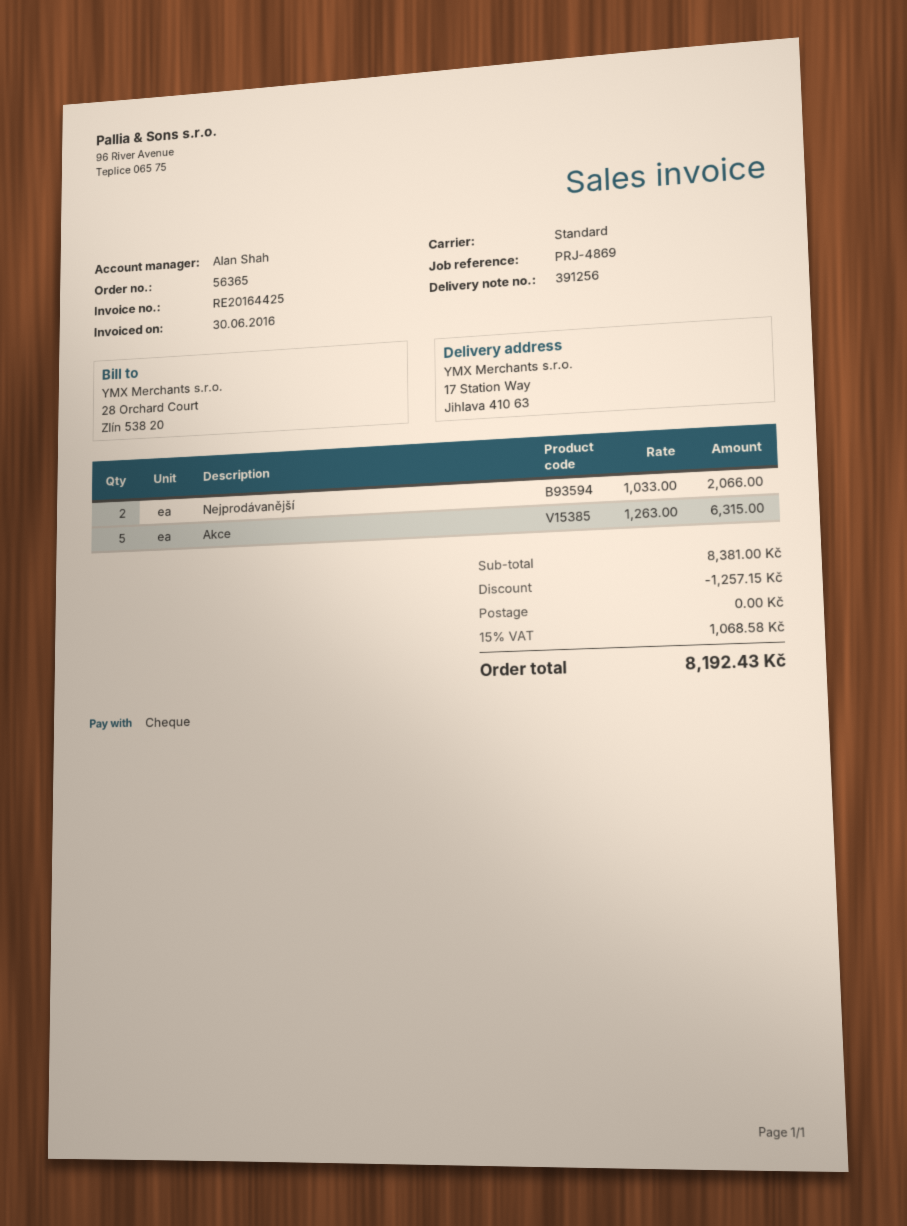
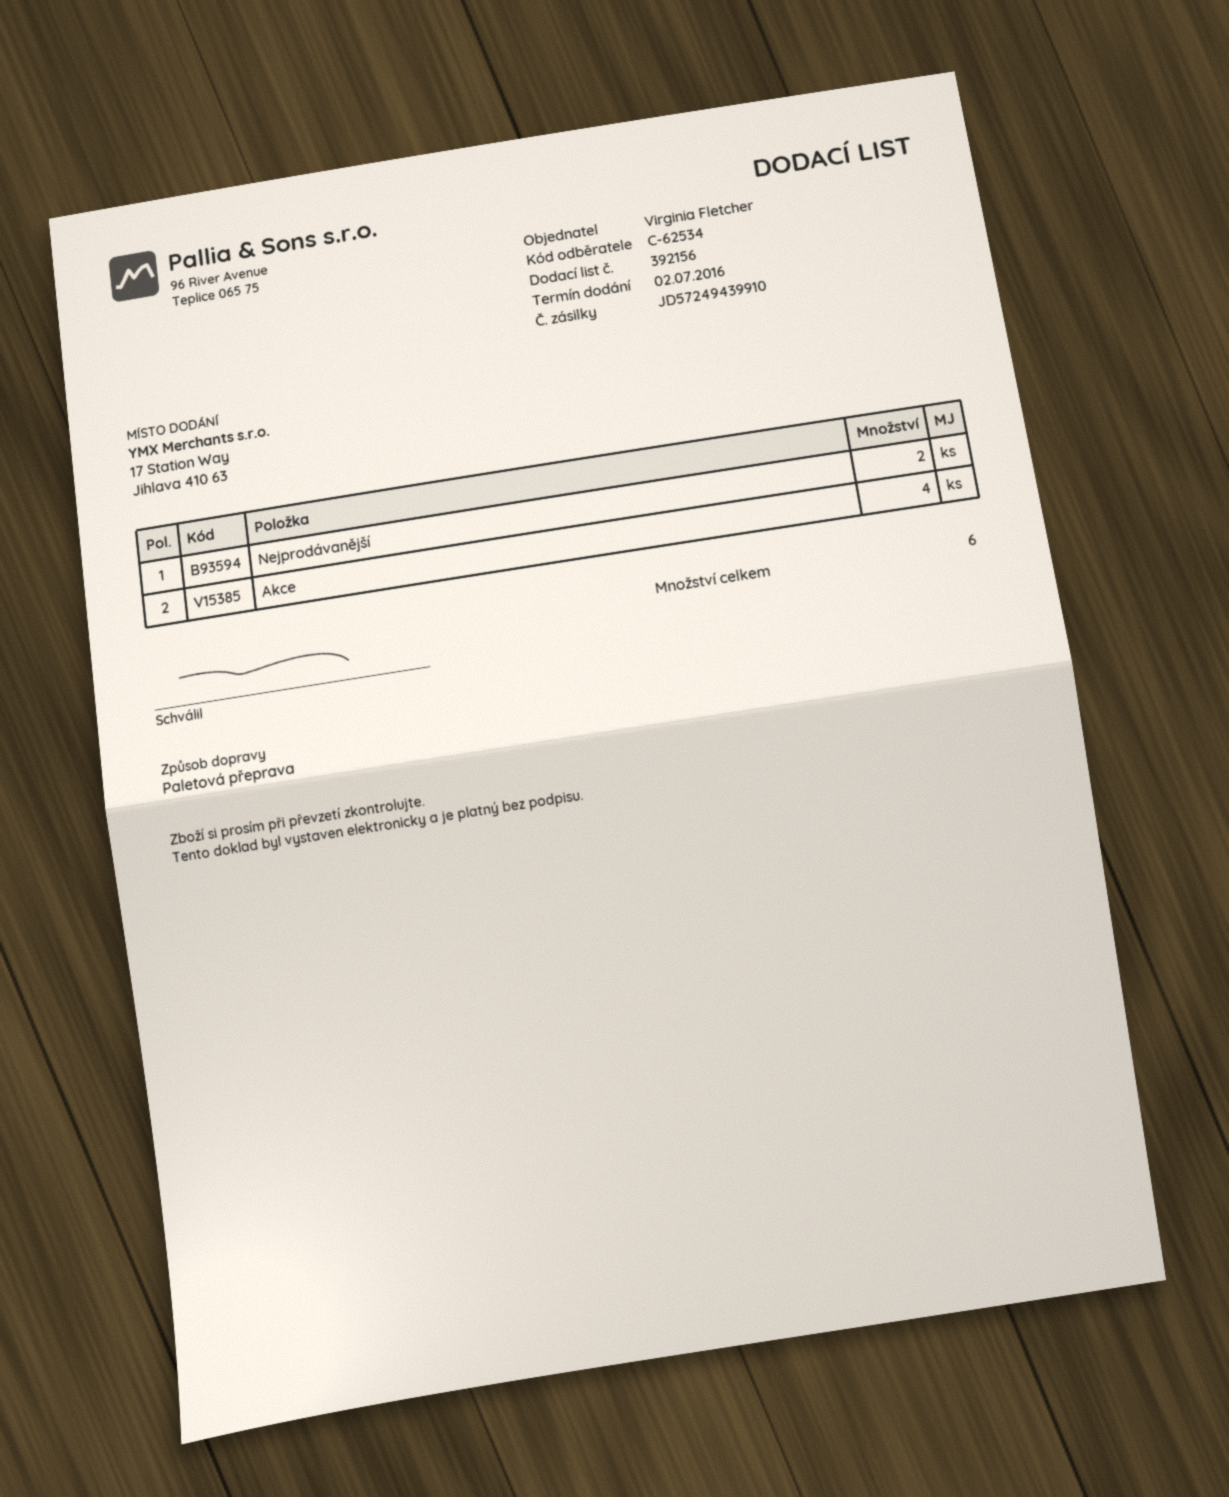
delivery note number: 391256 -> 392156
shipping method: standard -> pallet freight
Akce: 5 -> 4

